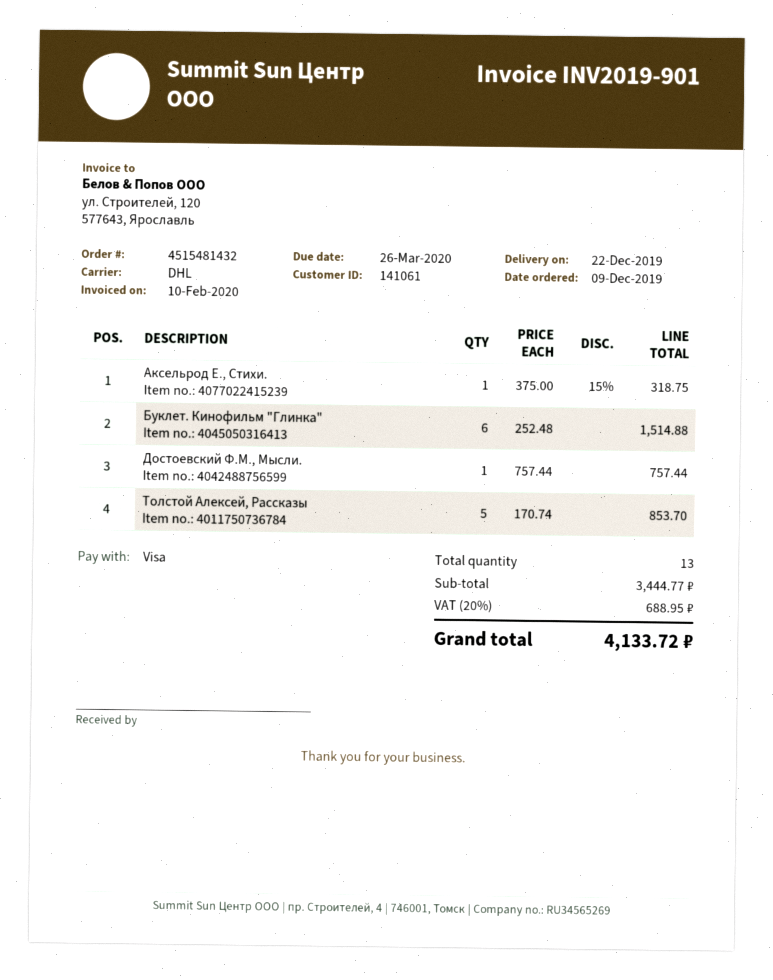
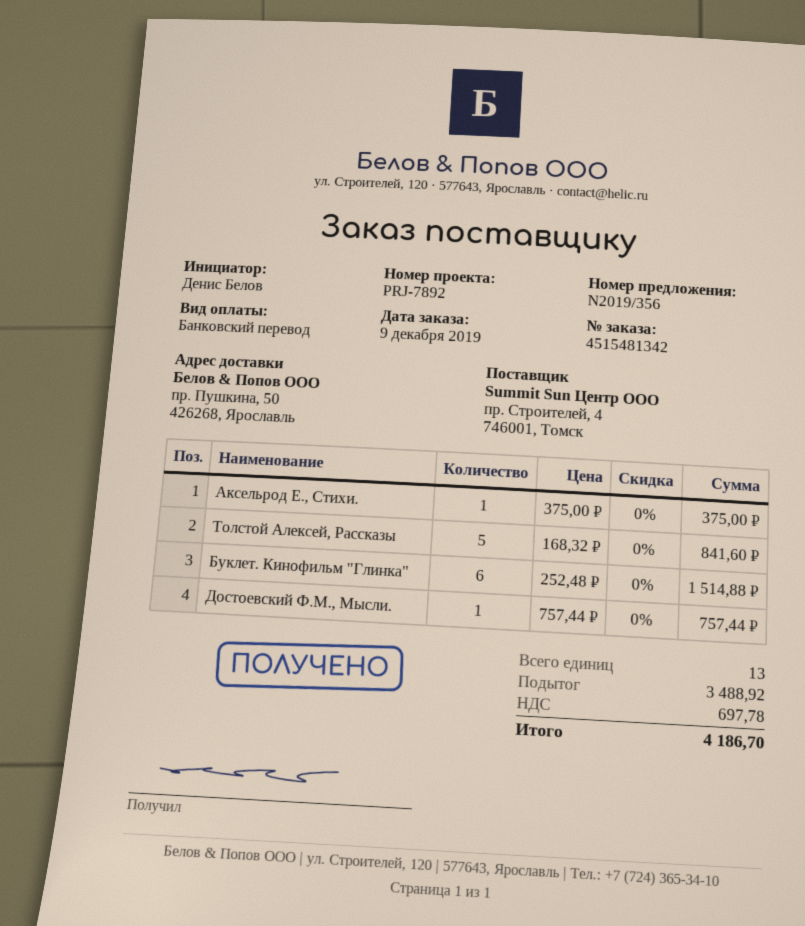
order number: 4515481432 -> 4515481342
payment method: Visa -> bank transfer
Аксельрод Е., Стихи.: 1 x 375.00 - 15% = 318.75 -> 1 x 375.00 = 375.00
Толстой Алексей, Рассказы: 5 x 170.74 = 853.70 -> 5 x 168.32 = 841.60
subtotal: 3444.77 -> 3488.92
tax: 688.95 -> 697.78
total: 4133.72 -> 4186.70

